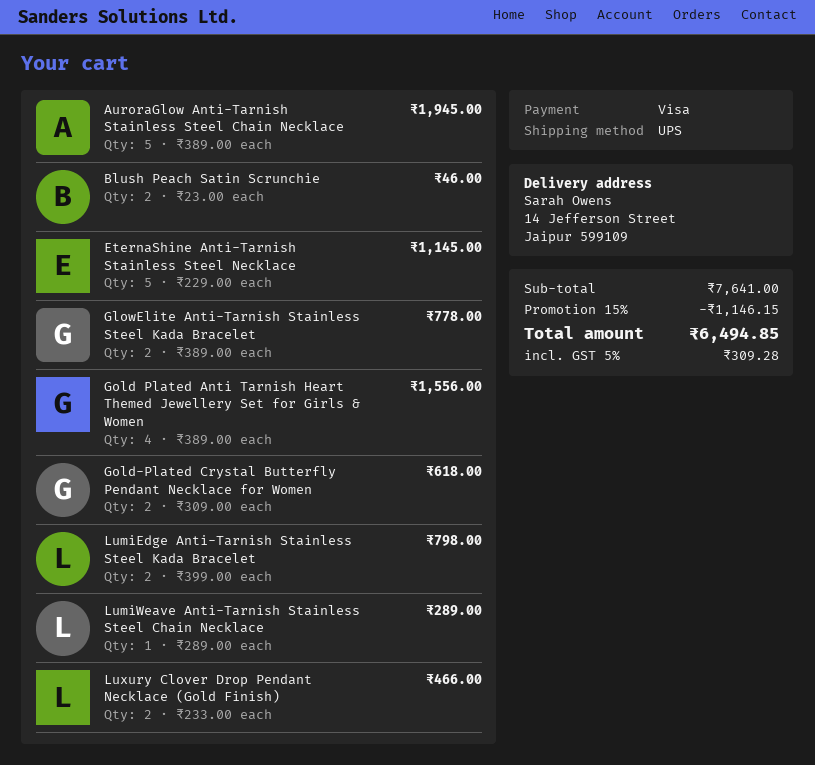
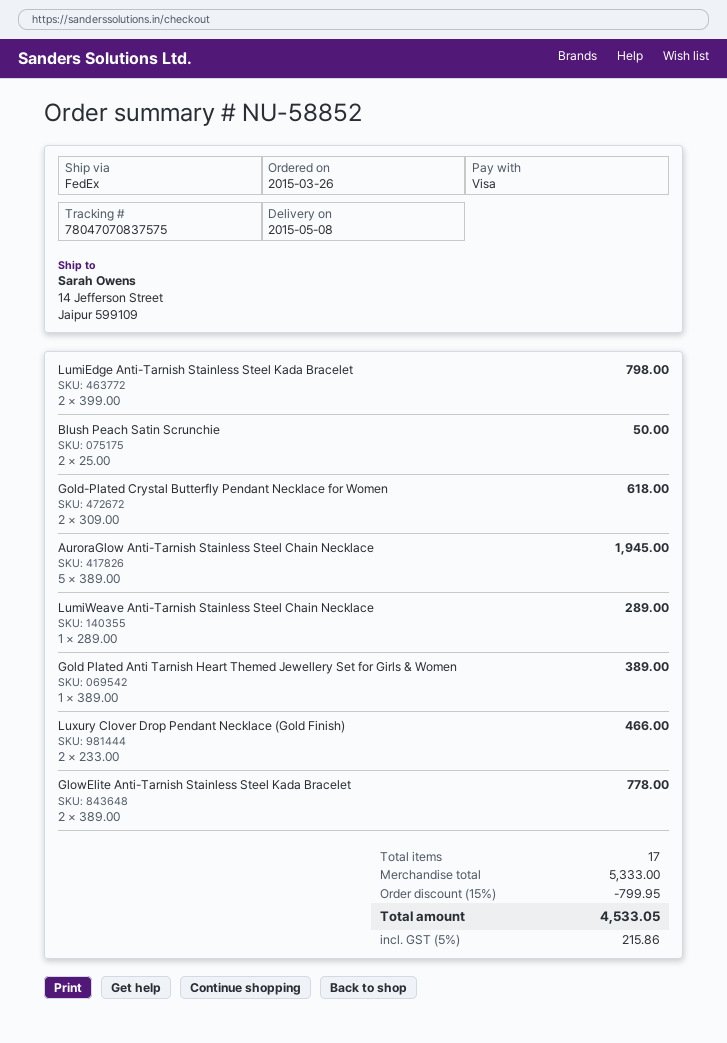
shipping method: UPS -> FedEx
Blush Peach Satin Scrunchie: 2 x 23.00 = 46.00 -> 2 x 25.00 = 50.00
EternaShine Anti-Tarnish Stainless Steel Necklace: 5 x 229.00 = 1145.00 -> none
Gold Plated Anti Tarnish Heart Themed Jewellery Set for Girls & Women: 4 x 389.00 = 1556.00 -> 1 x 389.00 = 389.00
subtotal: 7641.00 -> 5333.00
discount: 15% = 1146.15 -> 15% = 799.95
tax: 5% = 309.28 -> 5% = 215.86
total: 6494.85 -> 4533.05

